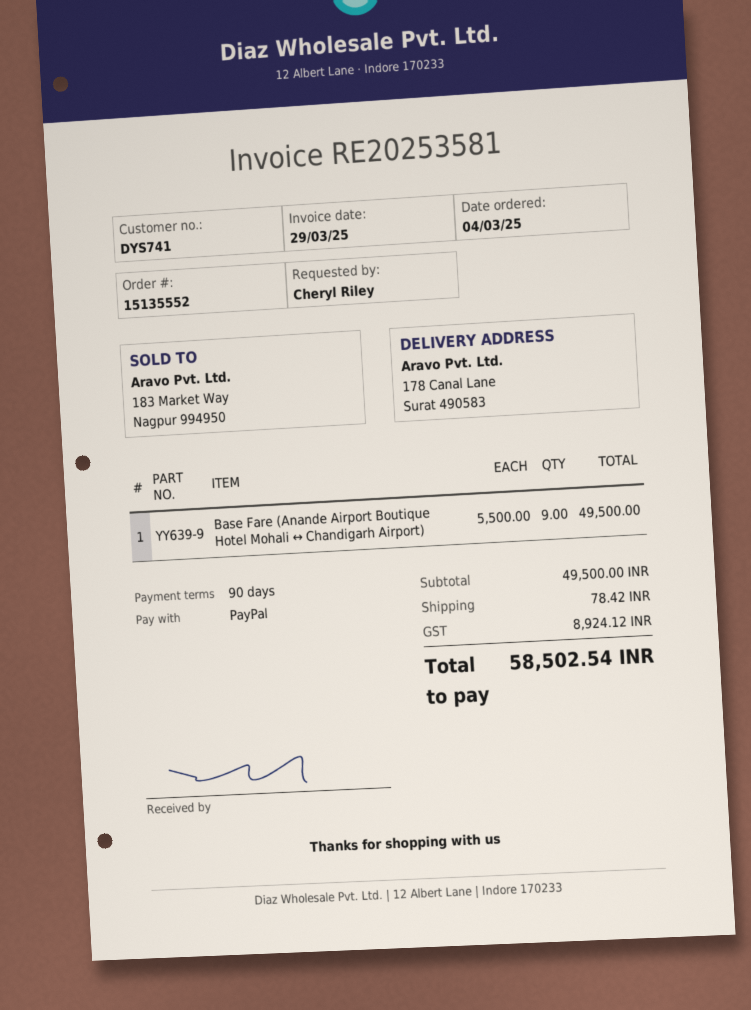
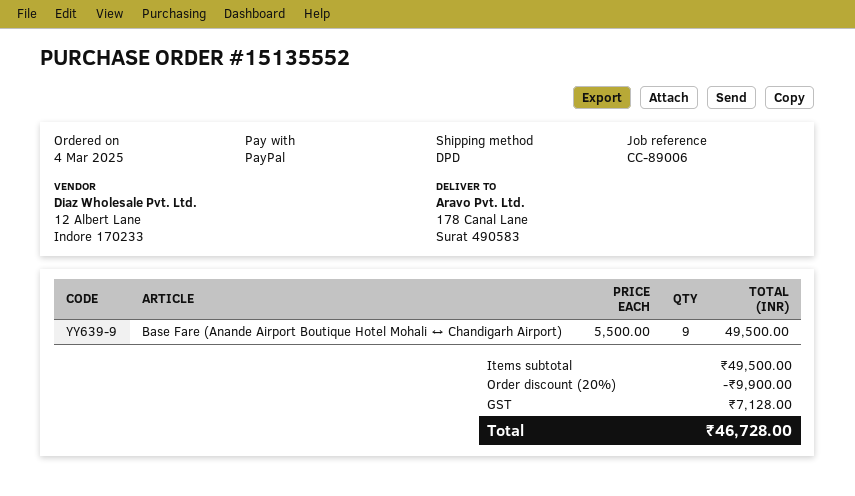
discount: none -> 20% = 9900.00
shipping: 78.42 -> none
tax: 8924.12 -> 7128.00
total: 58502.54 -> 46728.00

